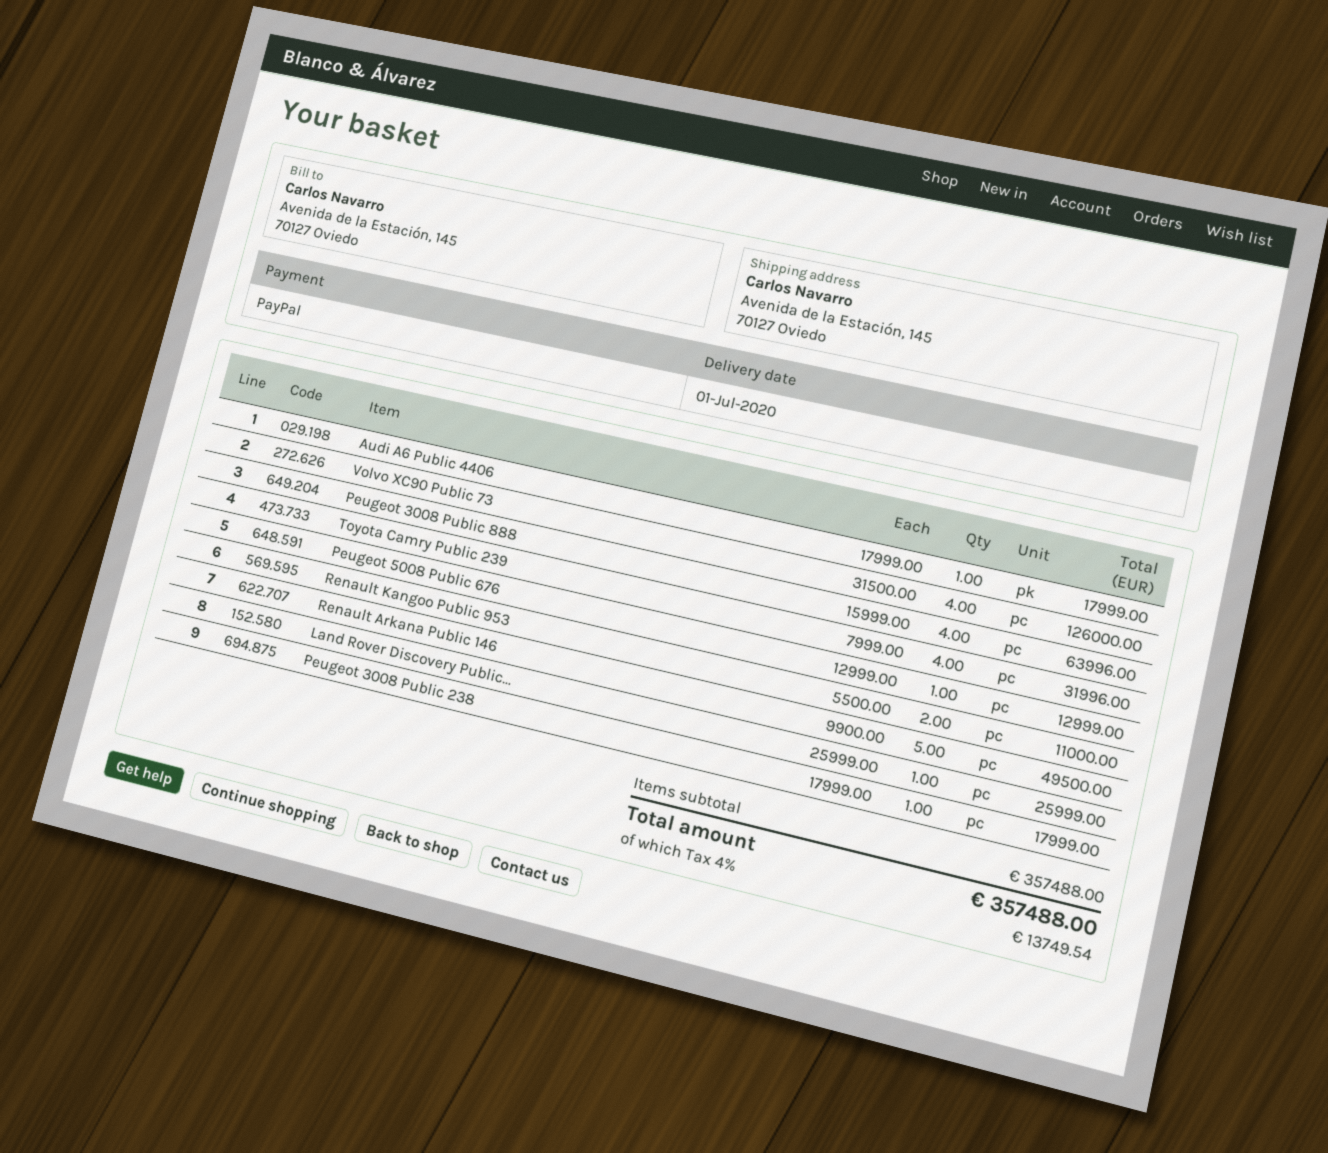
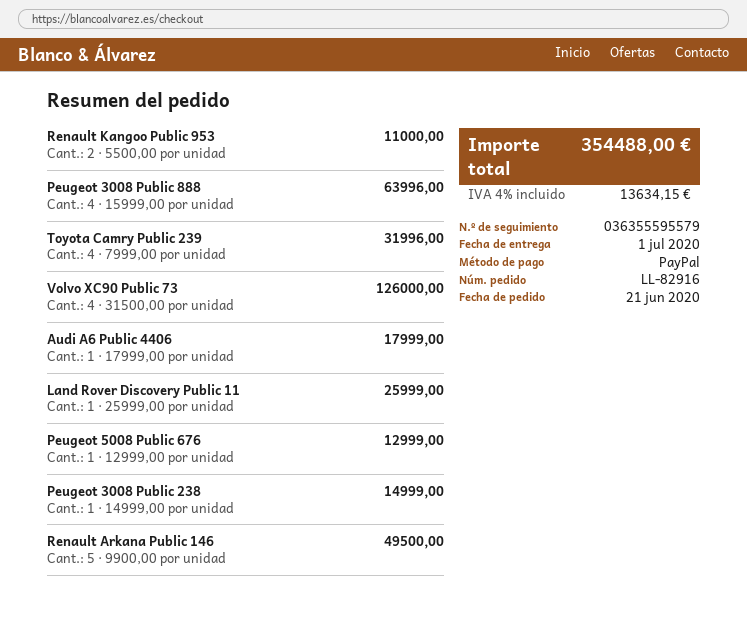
Peugeot 3008 Public 238: 1 x 17999.00 = 17999.00 -> 1 x 14999.00 = 14999.00
tax: 4% = 13749.54 -> 4% = 13634.15
total: 357488.00 -> 354488.00

